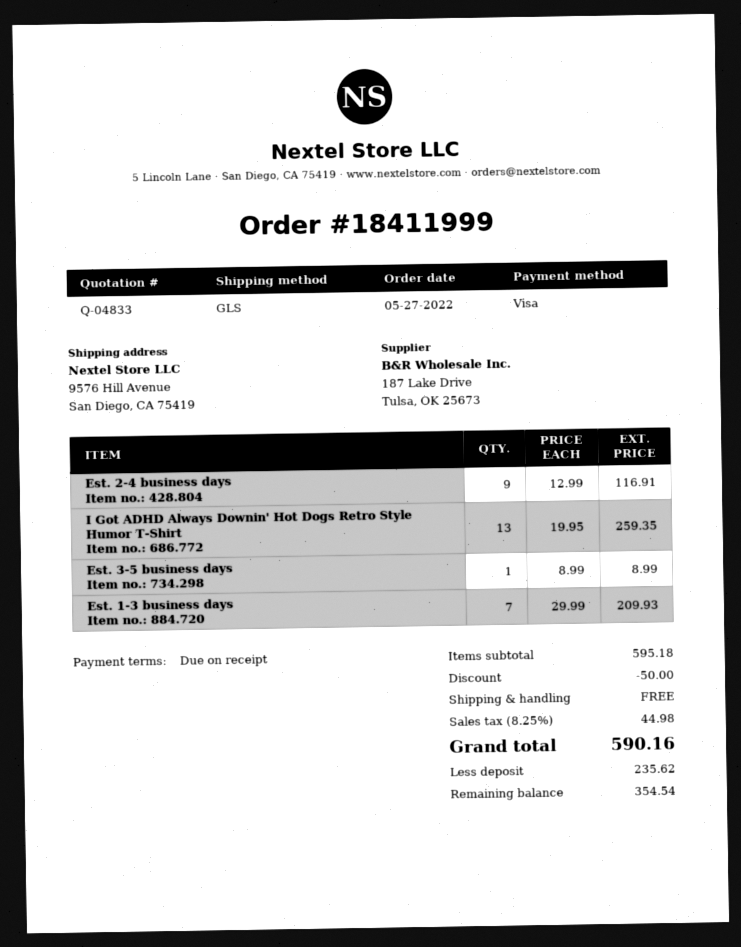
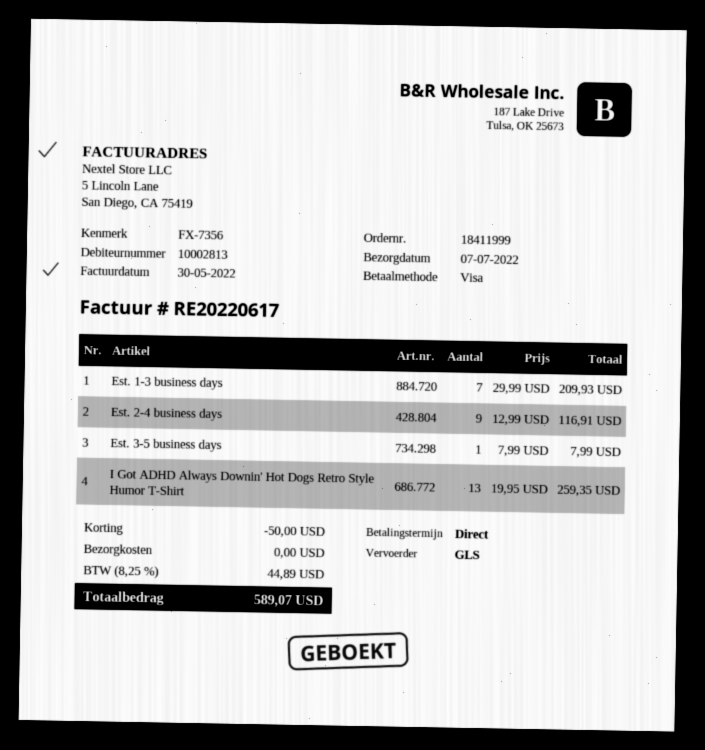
Est. 3-5 business days: 1 x 8.99 = 8.99 -> 1 x 7.99 = 7.99
tax: 8.25% = 44.98 -> 8.25% = 44.89
total: 590.16 -> 589.07

